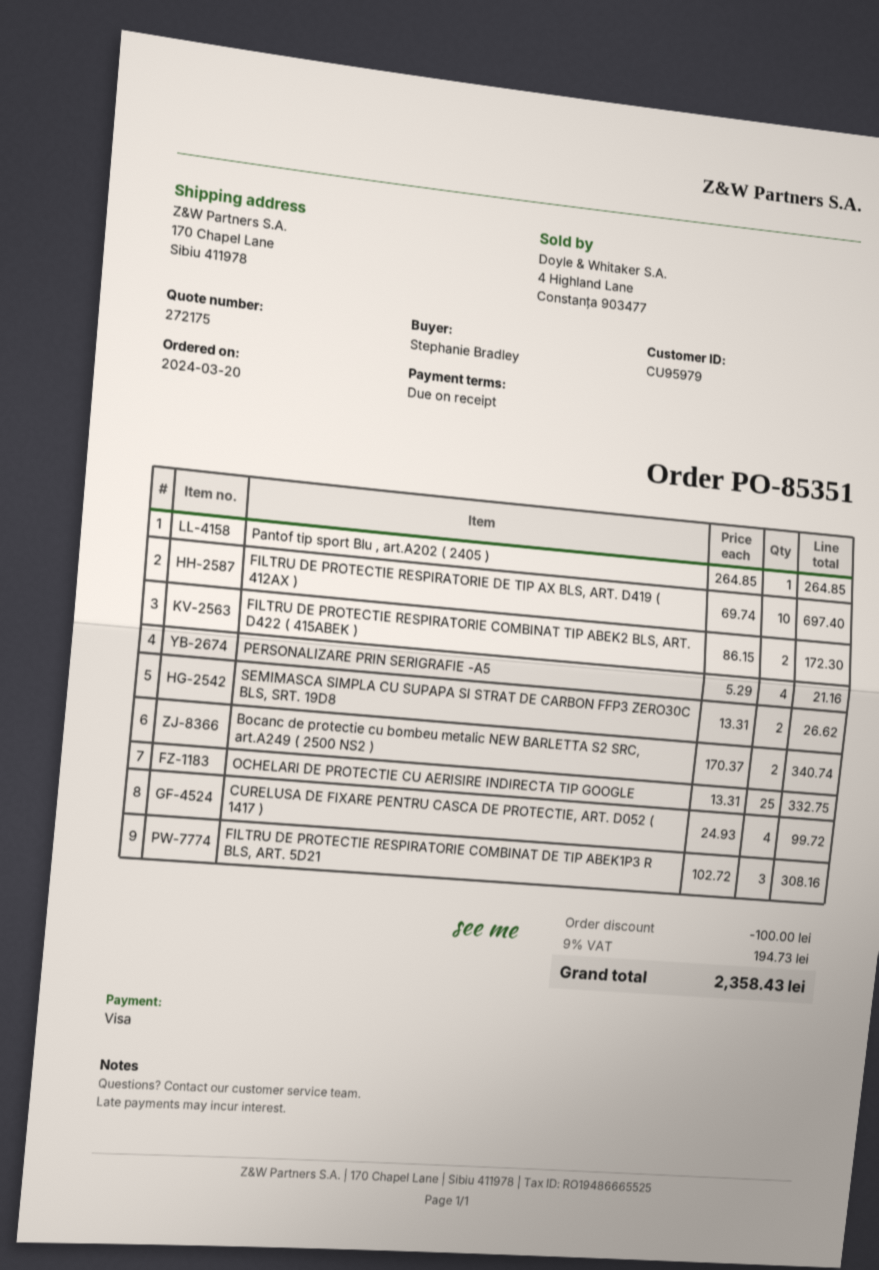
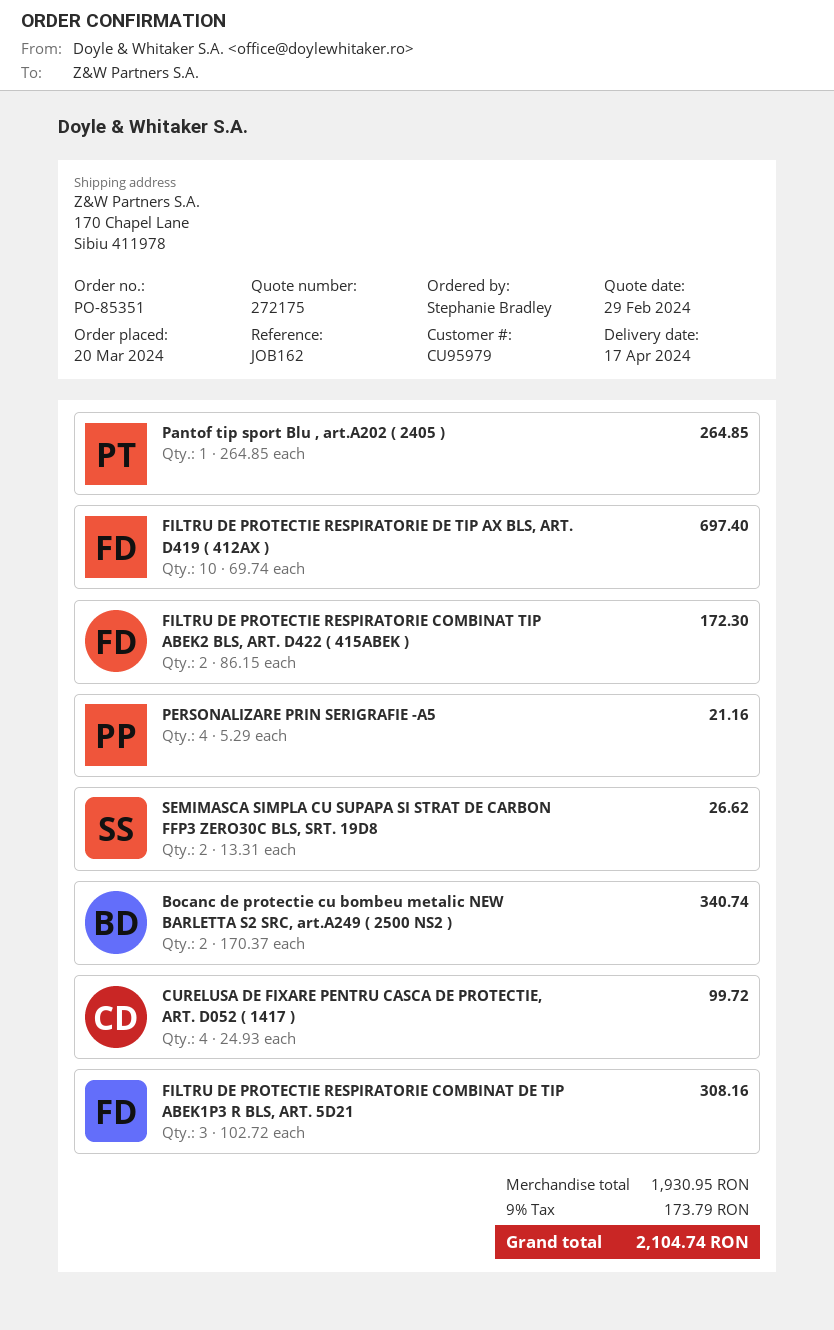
OCHELARI DE PROTECTIE CU AERISIRE INDIRECTA TIP GOOGLE: 25 x 13.31 = 332.75 -> none
discount: 100.00 -> none
tax: 9% = 194.73 -> 9% = 173.79
total: 2358.43 -> 2104.74

